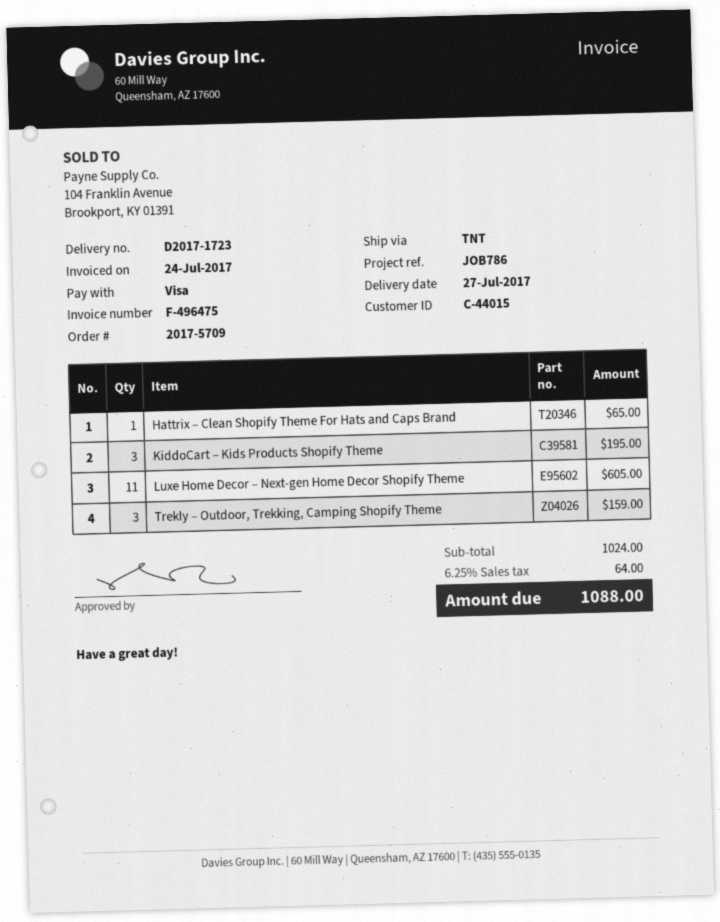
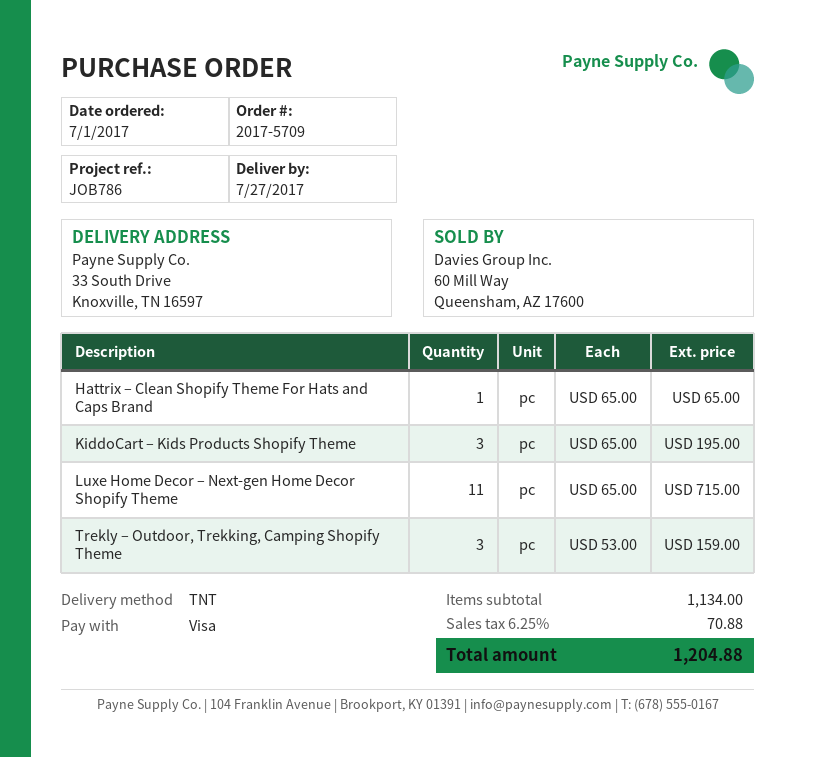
Luxe Home Decor – Next-gen Home Decor Shopify Theme: 11 for 605.00 -> 11 for 715.00
subtotal: 1024.00 -> 1134.00
tax: 6.25% = 64.00 -> 6.25% = 70.88
total: 1088.00 -> 1204.88

